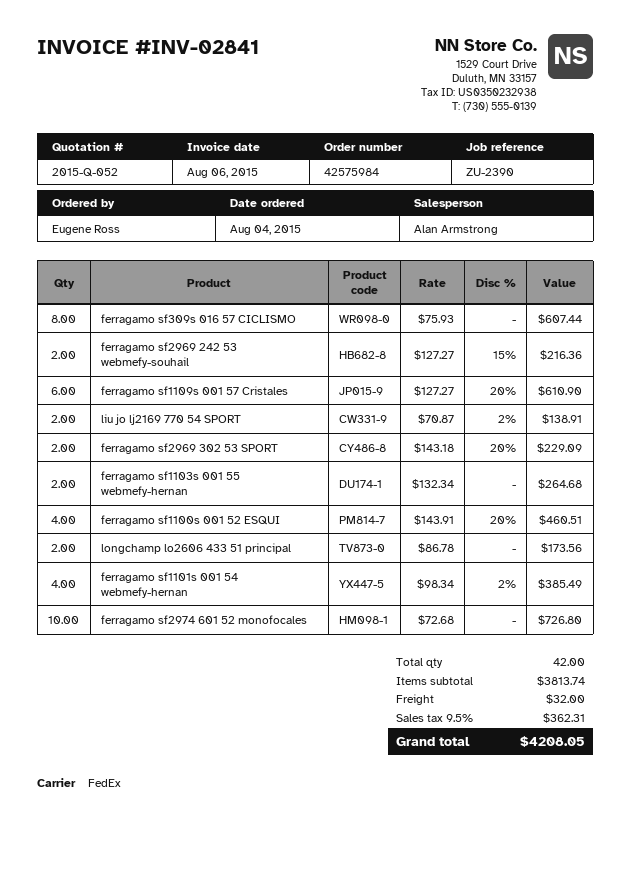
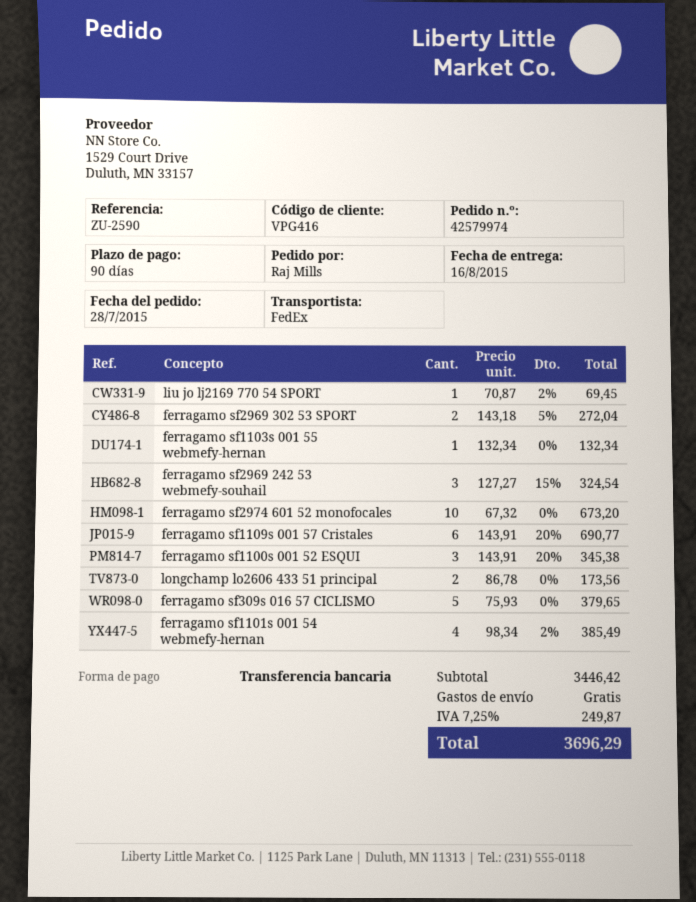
order number: 42575984 -> 42579974
order date: 2015-08-04 -> 2015-07-28
reference: ZU-2390 -> ZU-2590
ordered by: Eugene Ross -> Raj Mills
ferragamo sf309s 016 57 CICLISMO: 8 x 75.93 = 607.44 -> 5 x 75.93 = 379.65
ferragamo sf2969 242 53 webmefy-souhail: 2 x 127.27 - 15% = 216.36 -> 3 x 127.27 - 15% = 324.54
ferragamo sf1109s 001 57 Cristales: 6 x 127.27 - 20% = 610.90 -> 6 x 143.91 - 20% = 690.77
liu jo lj2169 770 54 SPORT: 2 x 70.87 - 2% = 138.91 -> 1 x 70.87 - 2% = 69.45
ferragamo sf2969 302 53 SPORT: 2 x 143.18 - 20% = 229.09 -> 2 x 143.18 - 5% = 272.04
ferragamo sf1103s 001 55 webmefy-hernan: 2 x 132.34 = 264.68 -> 1 x 132.34 = 132.34
ferragamo sf1100s 001 52 ESQUI: 4 x 143.91 - 20% = 460.51 -> 3 x 143.91 - 20% = 345.38
ferragamo sf2974 601 52 monofocales: 10 x 72.68 = 726.80 -> 10 x 67.32 = 673.20
subtotal: 3813.74 -> 3446.42
shipping: 32.00 -> 0.00
tax: 9.5% = 362.31 -> 7.25% = 249.87
total: 4208.05 -> 3696.29

